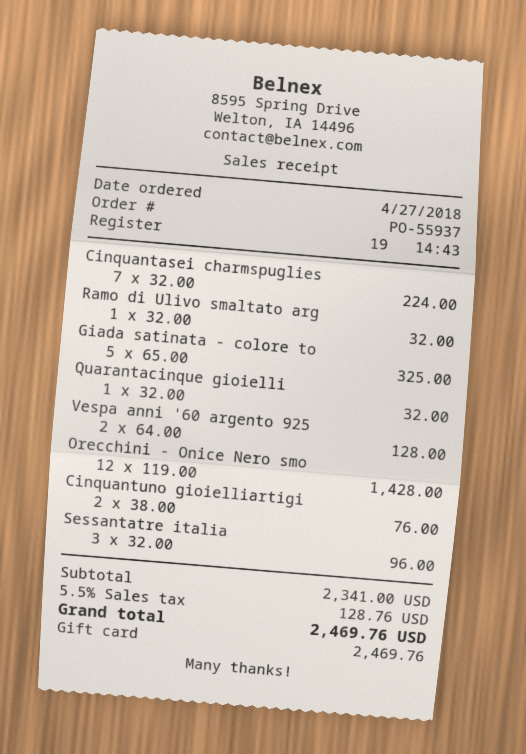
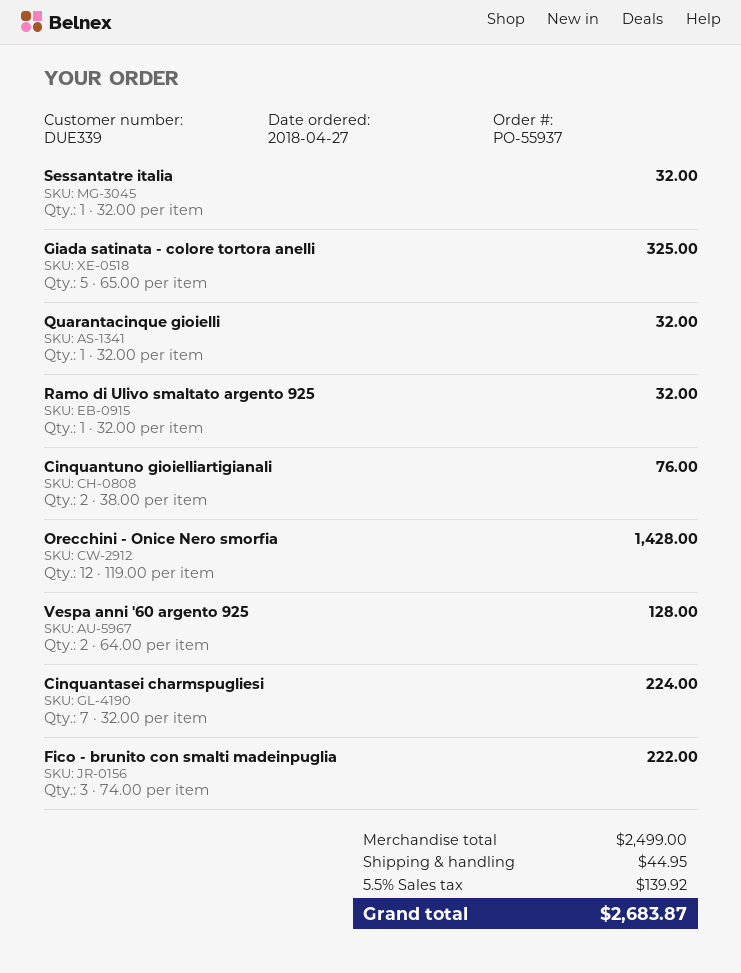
Sessantatre italia: 3 x 32.00 = 96.00 -> 1 x 32.00 = 32.00
Fico - brunito con smalti madeinpuglia: none -> 3 x 74.00 = 222.00
subtotal: 2341.00 -> 2499.00
shipping: none -> 44.95
tax: 5.5% = 128.76 -> 5.5% = 139.92
total: 2469.76 -> 2683.87

